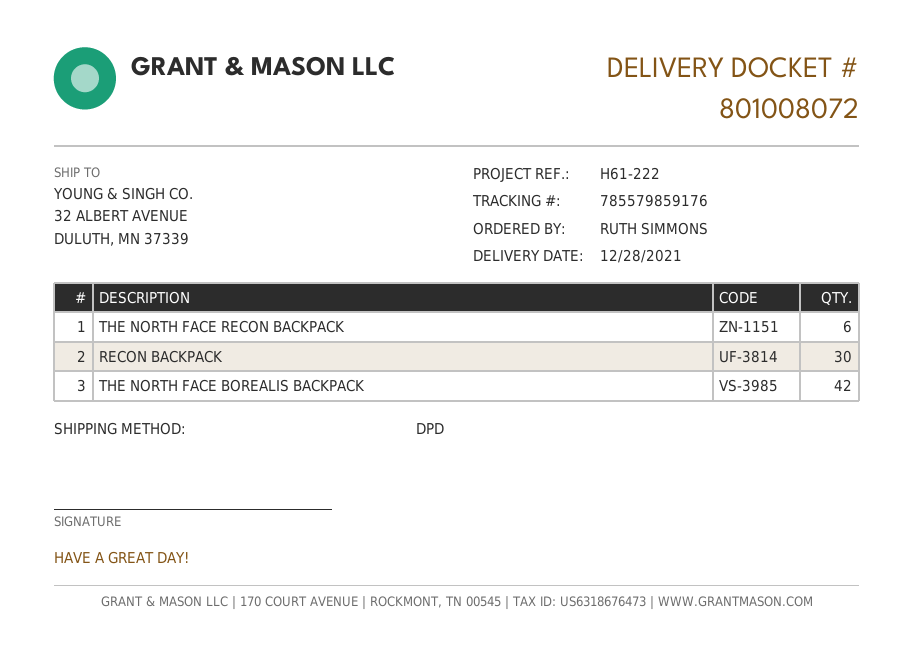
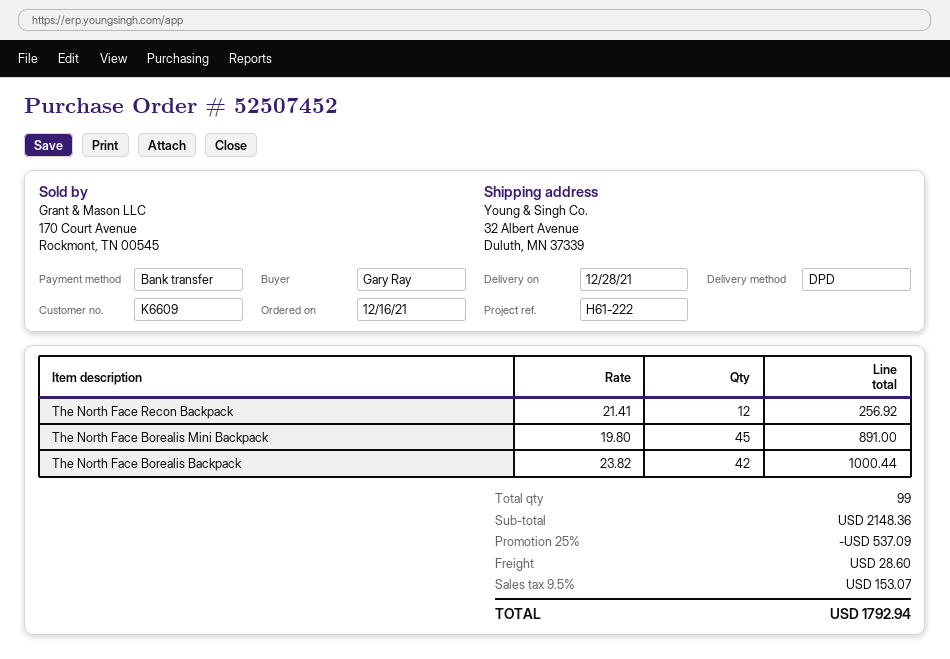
ordered by: RUTH SIMMONS -> Gary Ray
THE NORTH FACE RECON BACKPACK: 6 -> 12
RECON BACKPACK: 30 -> none
The North Face Borealis Mini Backpack: none -> 45

